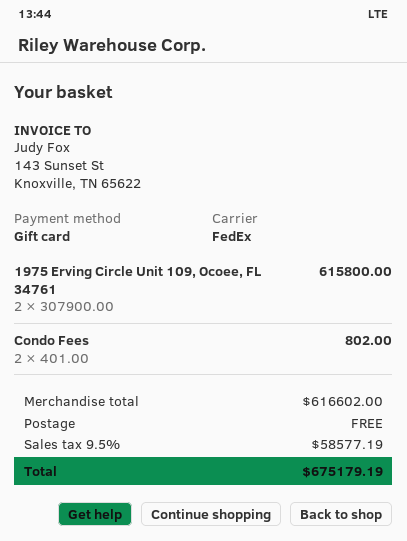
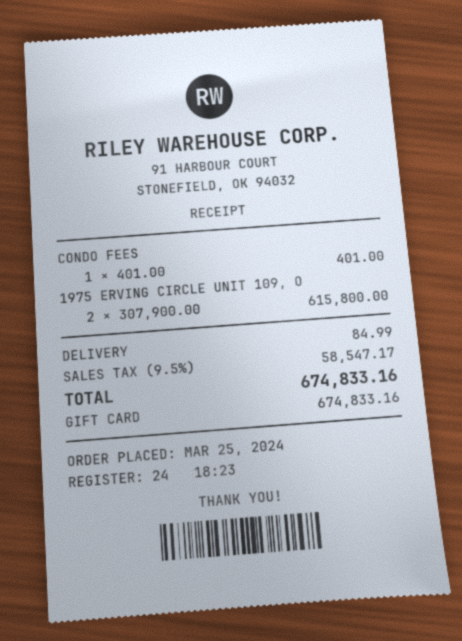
Condo Fees: 2 x 401.00 = 802.00 -> 1 x 401.00 = 401.00
shipping: 0.00 -> 84.99
tax: 9.5% = 58577.19 -> 9.5% = 58547.17
total: 675179.19 -> 674833.16

